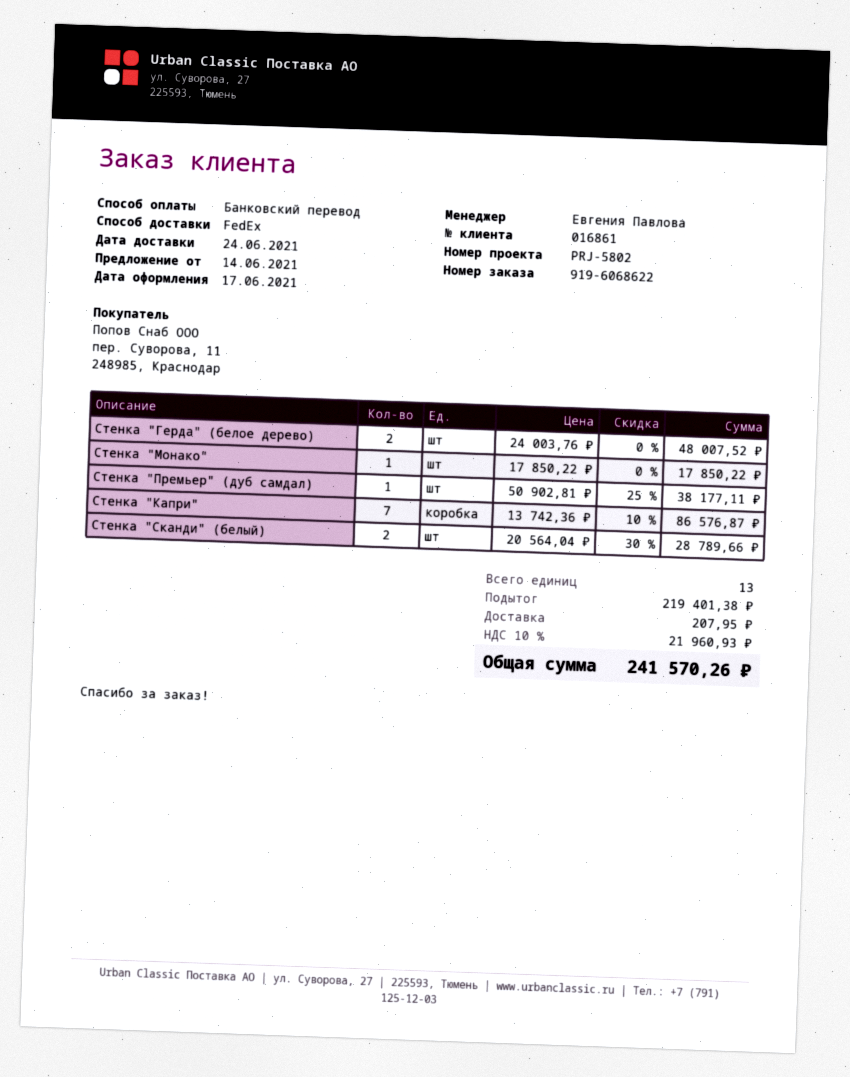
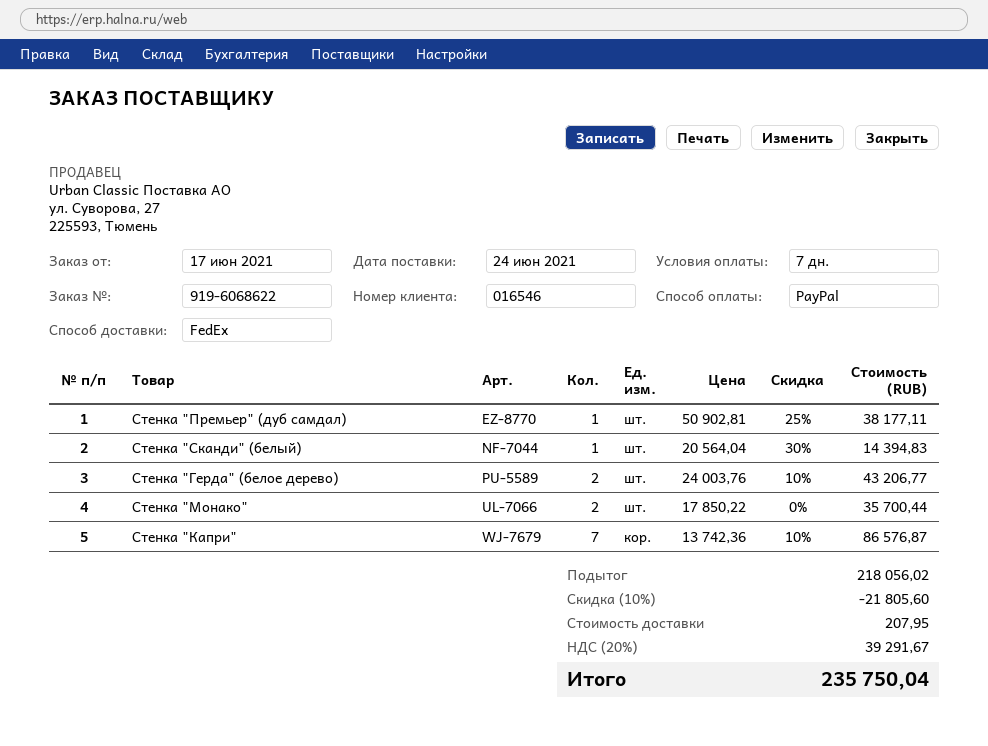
customer number: 016861 -> 016546
payment method: bank transfer -> PayPal
Стенка "Герда" (белое дерево): 2 x 24003.76 = 48007.52 -> 2 x 24003.76 - 10% = 43206.77
Стенка "Монако": 1 x 17850.22 = 17850.22 -> 2 x 17850.22 = 35700.44
Стенка "Сканди" (белый): 2 x 20564.04 - 30% = 28789.66 -> 1 x 20564.04 - 30% = 14394.83
subtotal: 219401.38 -> 218056.02
discount: none -> 10% = 21805.60
tax: 10% = 21960.93 -> 20% = 39291.67
total: 241570.26 -> 235750.04

